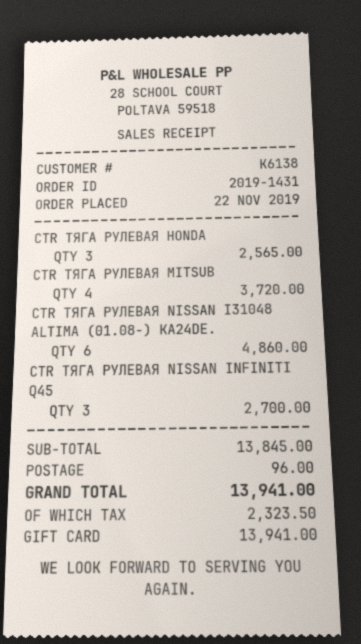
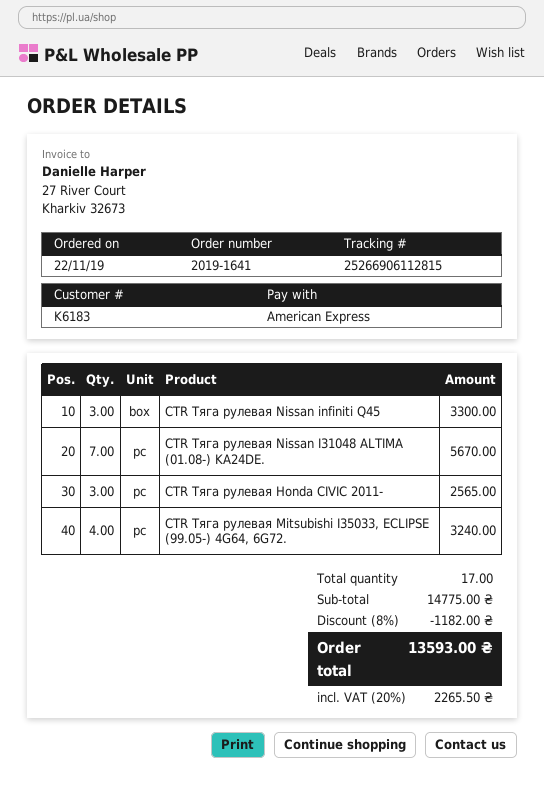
order number: 2019-1431 -> 2019-1641
customer number: K6138 -> K6183
payment method: gift card -> American Express
CTR ТЯГА РУЛЕВАЯ MITSUB: 4 for 3720.00 -> 4 for 3240.00
CTR ТЯГА РУЛЕВАЯ NISSAN I31048 ALTIMA (01.08-) KA24DE.: 6 for 4860.00 -> 7 for 5670.00
CTR ТЯГА РУЛЕВАЯ NISSAN INFINITI Q45: 3 for 2700.00 -> 3 for 3300.00
subtotal: 13845.00 -> 14775.00
discount: none -> 8% = 1182.00
shipping: 96.00 -> none
tax: 2323.50 -> 2265.50
total: 13941.00 -> 13593.00

